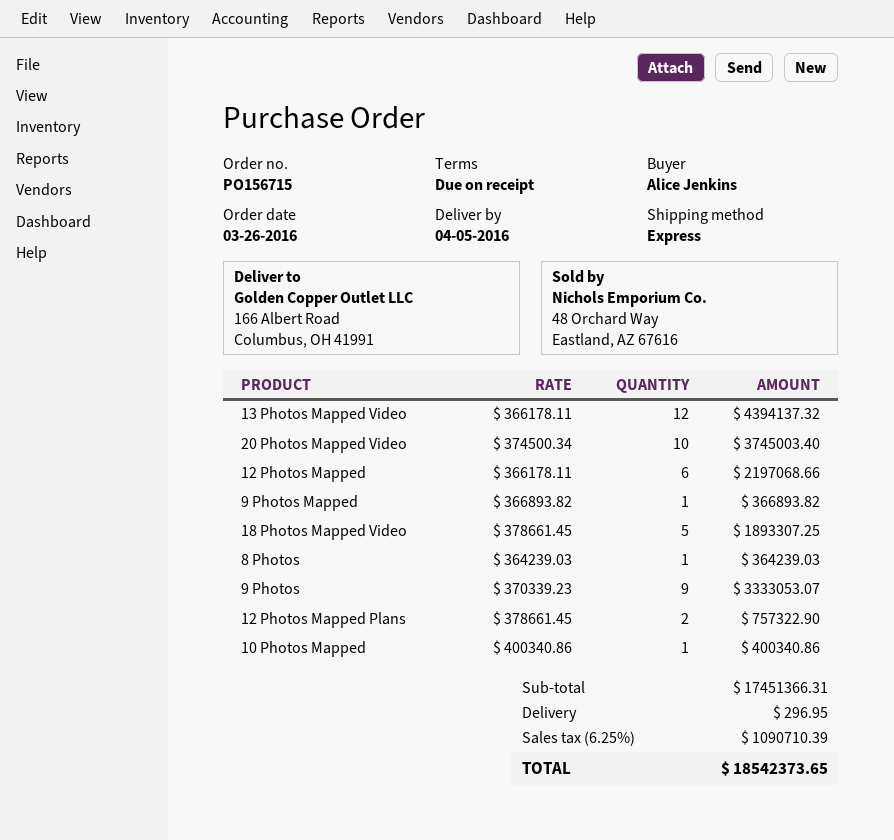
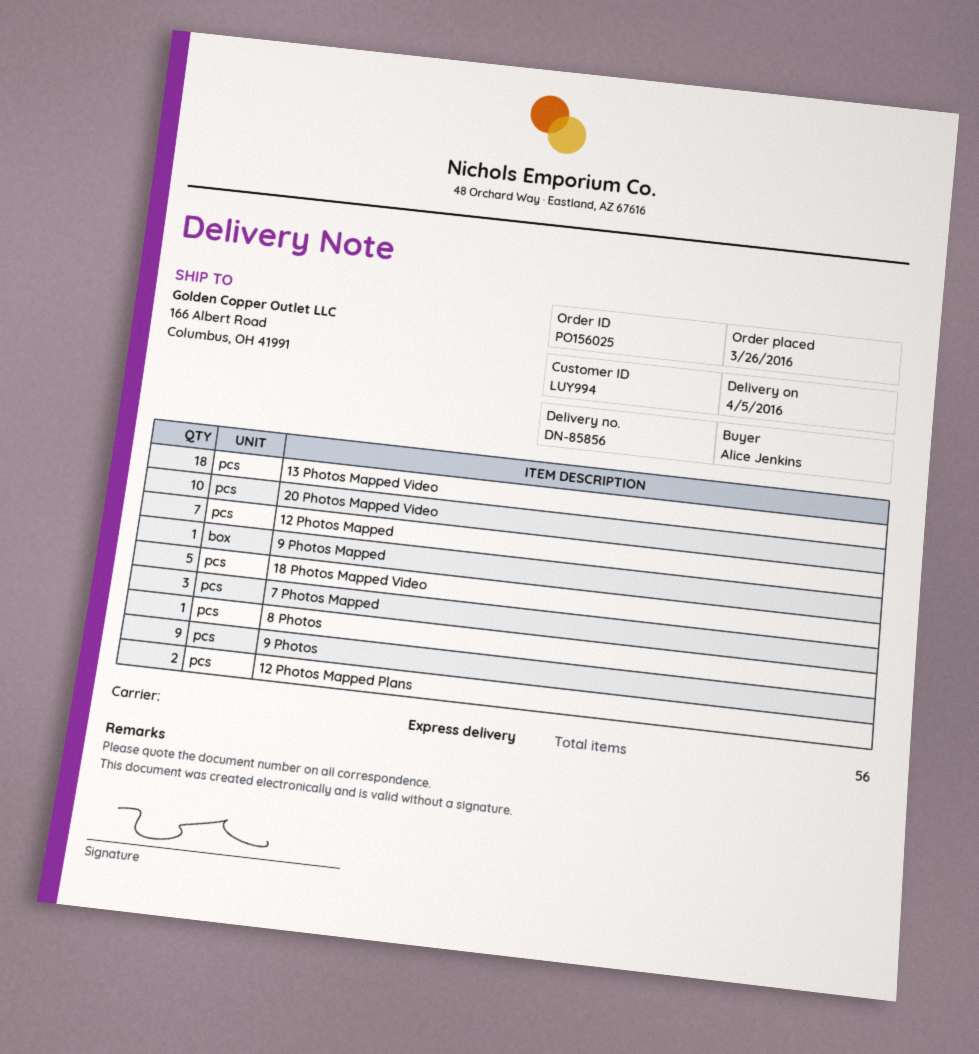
order number: PO156715 -> PO156025
13 Photos Mapped Video: 12 -> 18
12 Photos Mapped: 6 -> 7
10 Photos Mapped: 1 -> none
7 Photos Mapped: none -> 3

